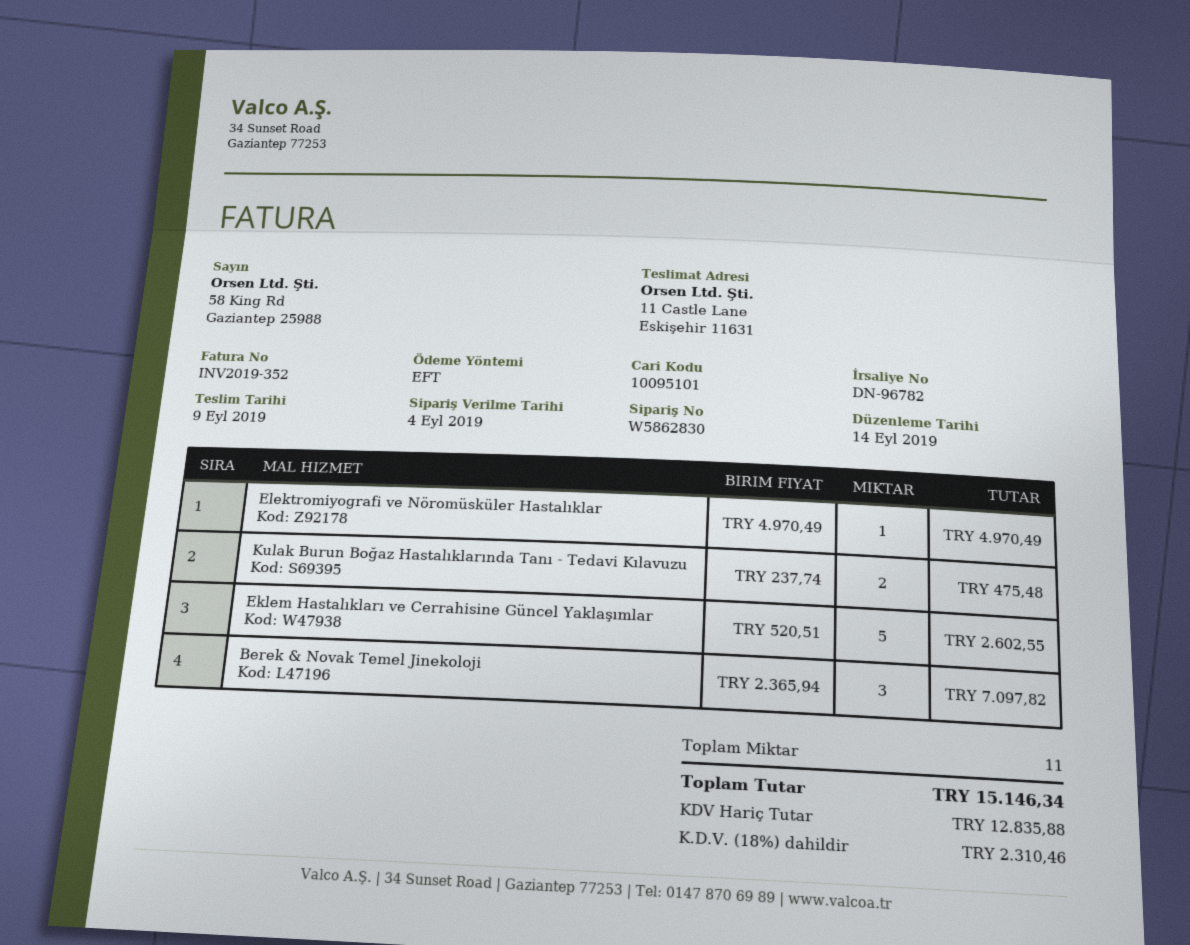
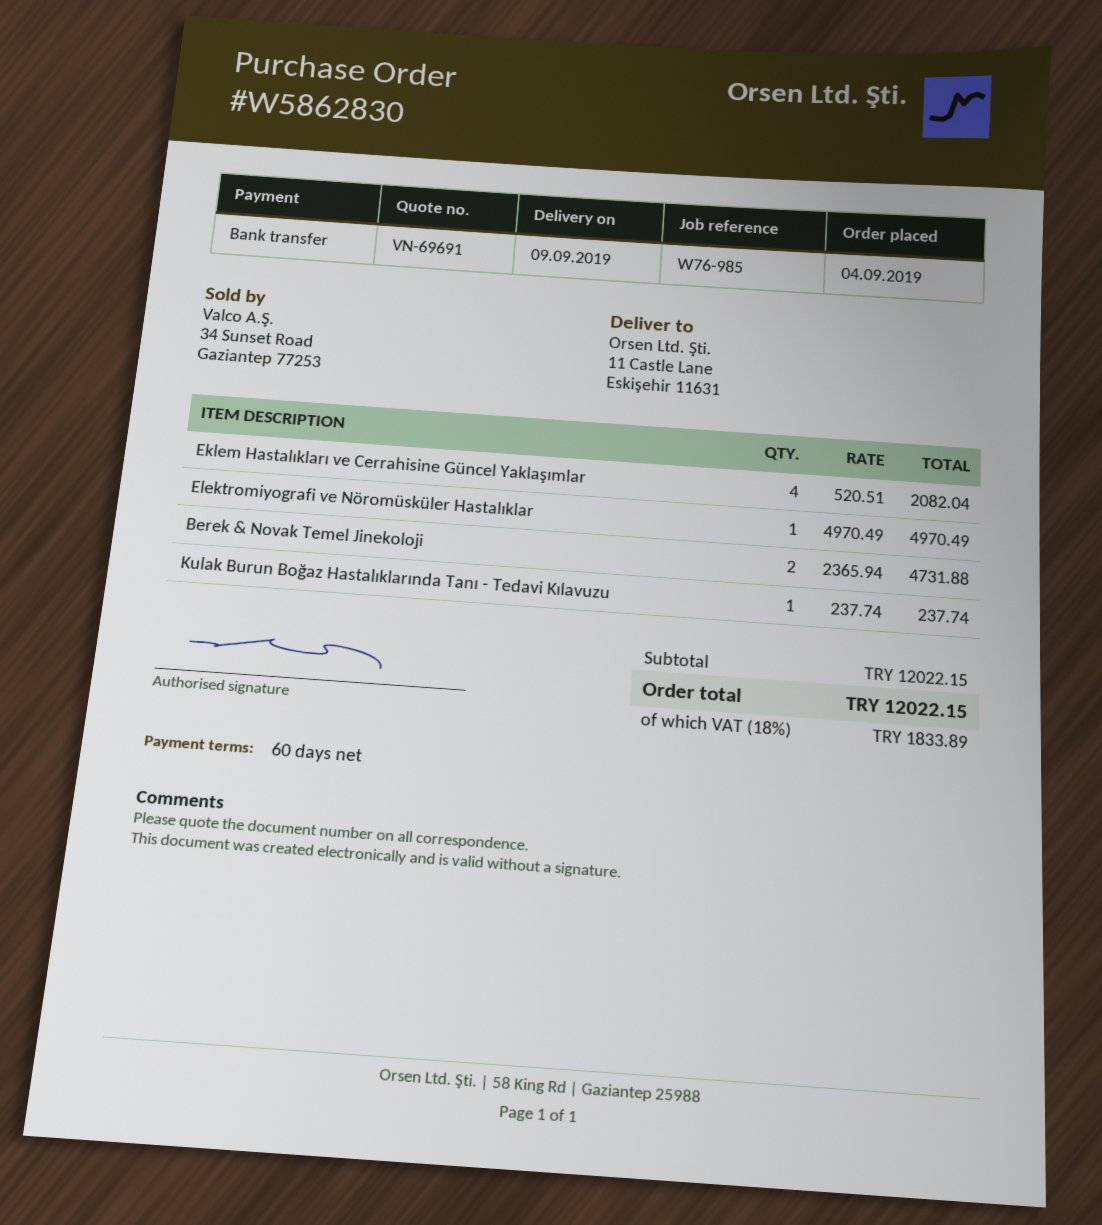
Kulak Burun Boğaz Hastalıklarında Tanı - Tedavi Kılavuzu: 2 x 237.74 = 475.48 -> 1 x 237.74 = 237.74
Eklem Hastalıkları ve Cerrahisine Güncel Yaklaşımlar: 5 x 520.51 = 2602.55 -> 4 x 520.51 = 2082.04
Berek & Novak Temel Jinekoloji: 3 x 2365.94 = 7097.82 -> 2 x 2365.94 = 4731.88
tax: 18% = 2310.46 -> 18% = 1833.89
total: 15146.34 -> 12022.15

